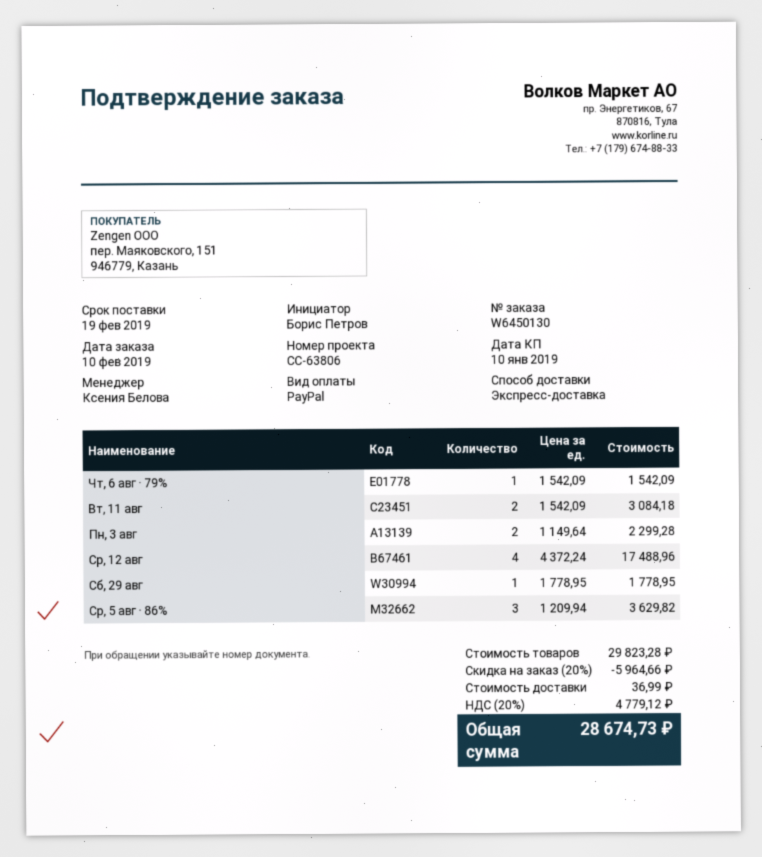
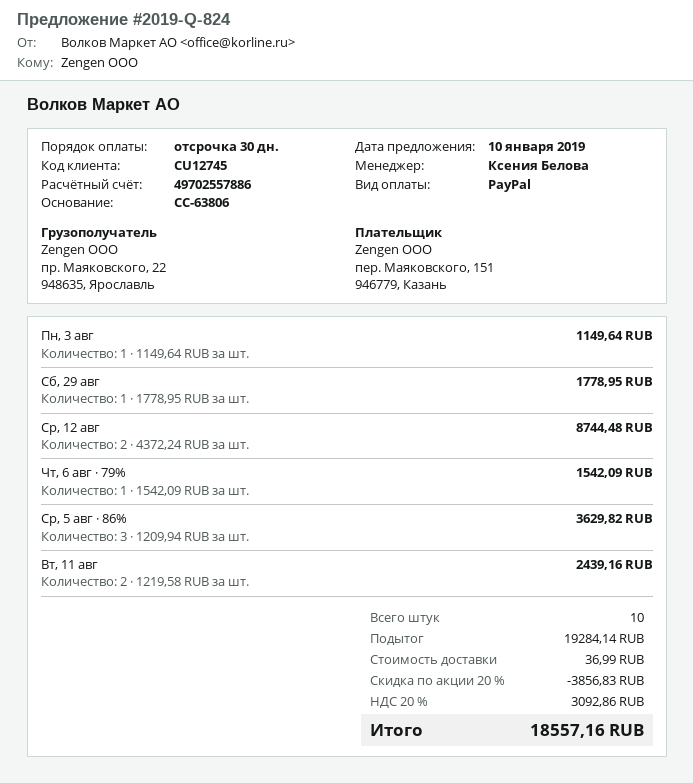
Вт, 11 авг: 2 x 1542.09 = 3084.18 -> 2 x 1219.58 = 2439.16
Пн, 3 авг: 2 x 1149.64 = 2299.28 -> 1 x 1149.64 = 1149.64
Ср, 12 авг: 4 x 4372.24 = 17488.96 -> 2 x 4372.24 = 8744.48
subtotal: 29823.28 -> 19284.14
discount: 20% = 5964.66 -> 20% = 3856.83
tax: 20% = 4779.12 -> 20% = 3092.86
total: 28674.73 -> 18557.16

